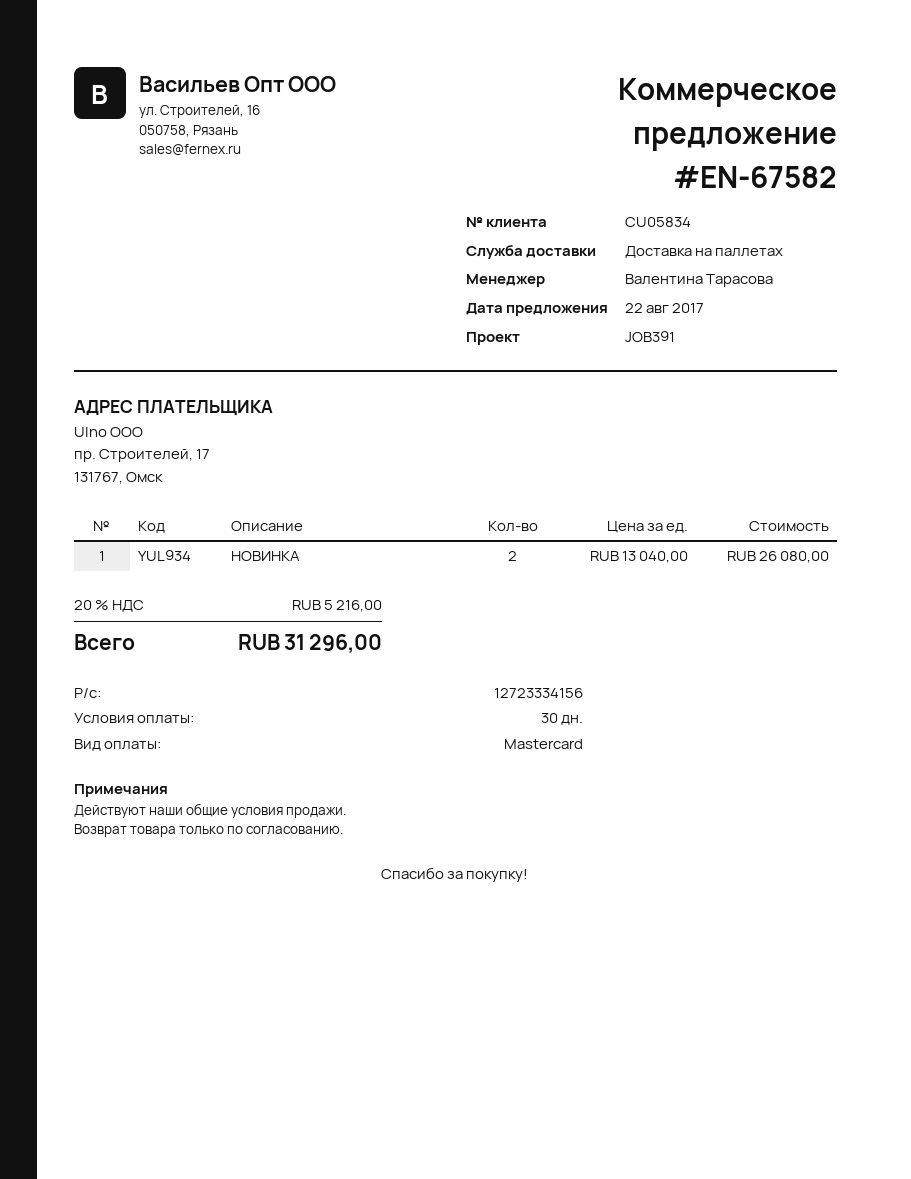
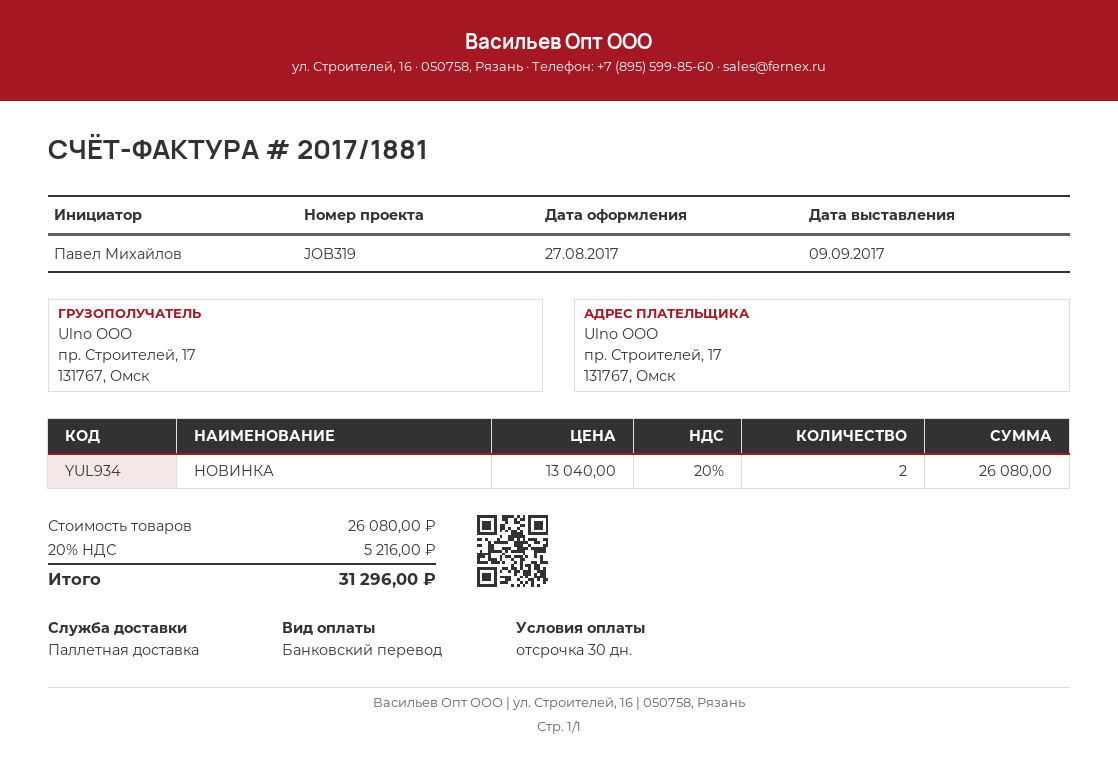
reference: JOB391 -> JOB319
payment method: Mastercard -> bank transfer

